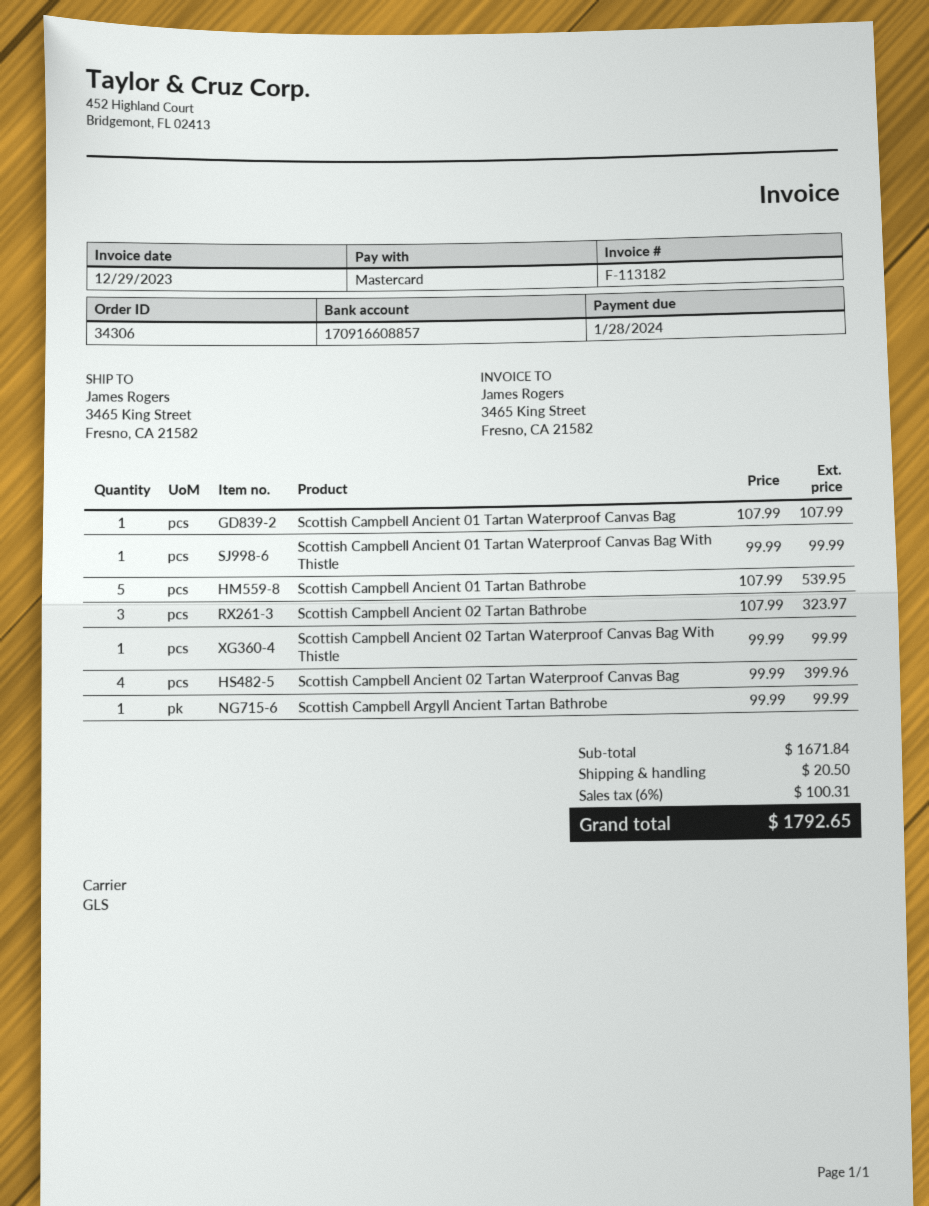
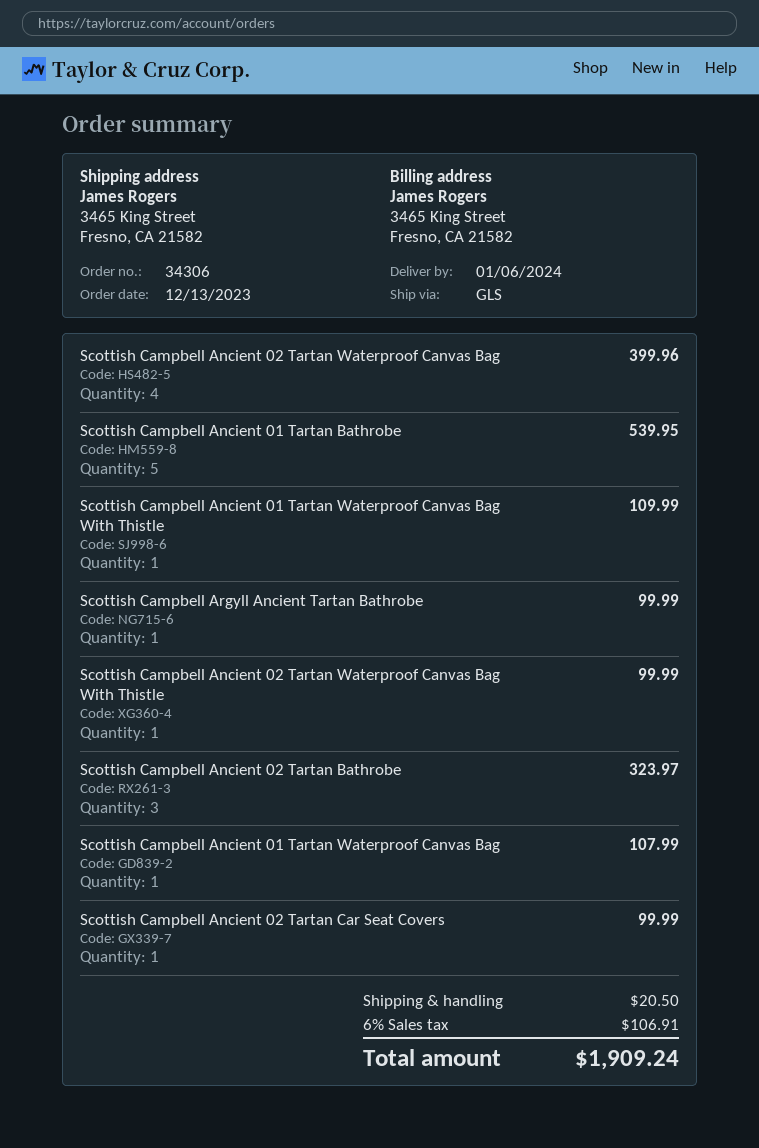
Scottish Campbell Ancient 01 Tartan Waterproof Canvas Bag With Thistle: 1 for 99.99 -> 1 for 109.99
Scottish Campbell Ancient 02 Tartan Car Seat Covers: none -> 1 for 99.99
tax: 6% = 100.31 -> 6% = 106.91
total: 1792.65 -> 1909.24

